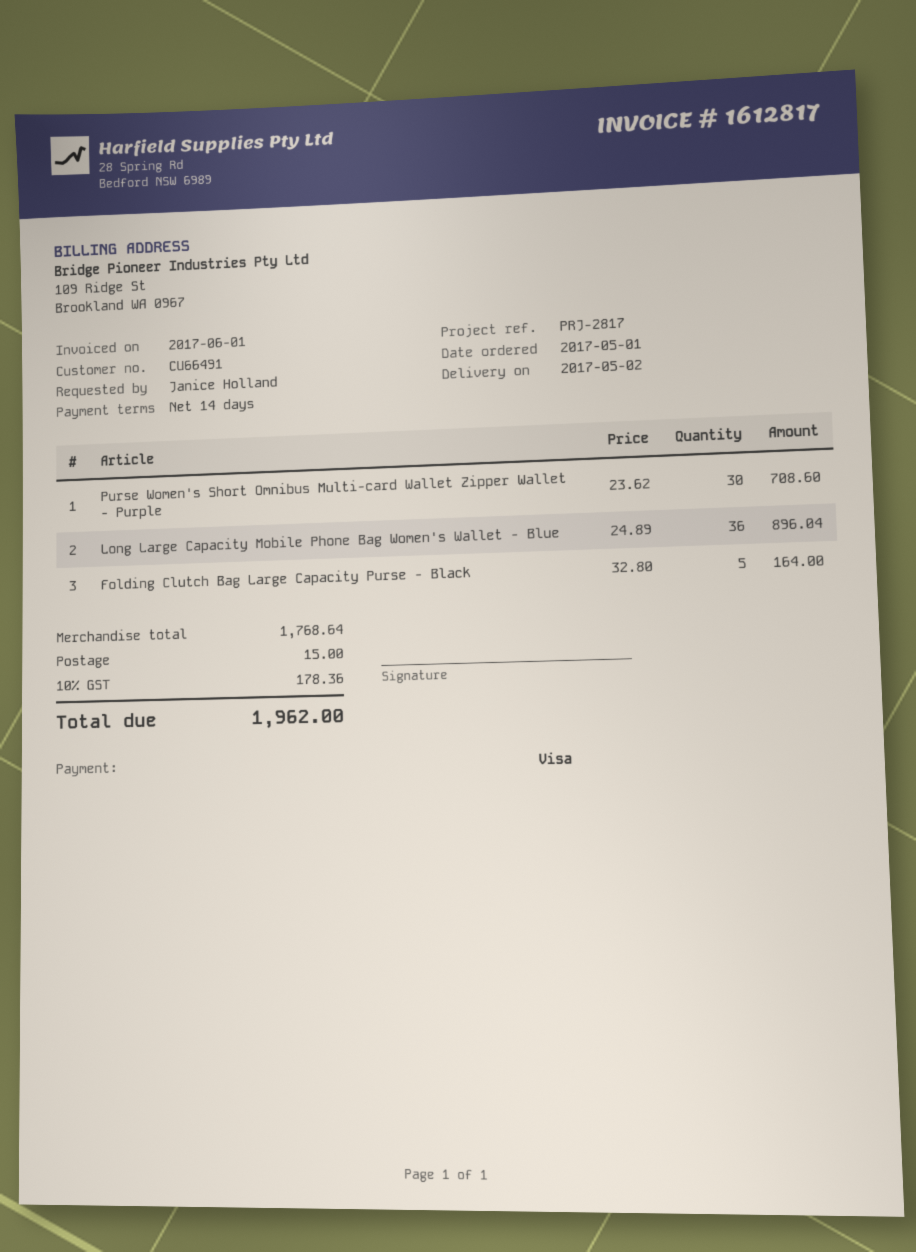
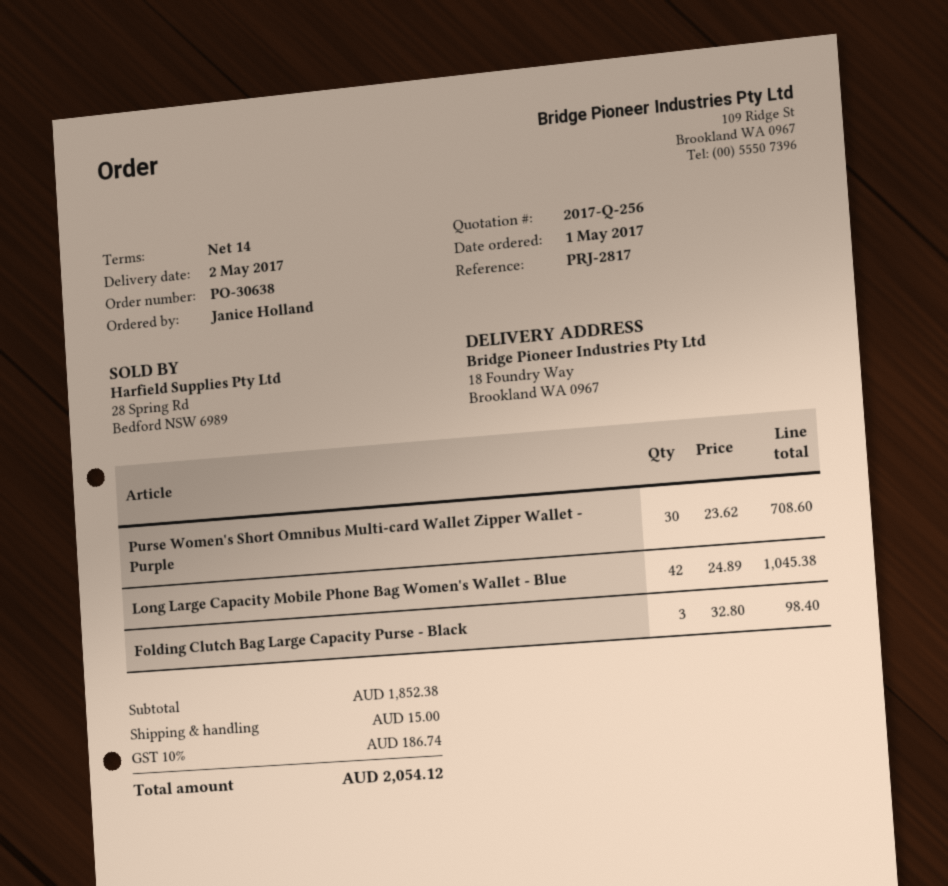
Long Large Capacity Mobile Phone Bag Women's Wallet - Blue: 36 x 24.89 = 896.04 -> 42 x 24.89 = 1045.38
Folding Clutch Bag Large Capacity Purse - Black: 5 x 32.80 = 164.00 -> 3 x 32.80 = 98.40
subtotal: 1768.64 -> 1852.38
tax: 10% = 178.36 -> 10% = 186.74
total: 1962.00 -> 2054.12

